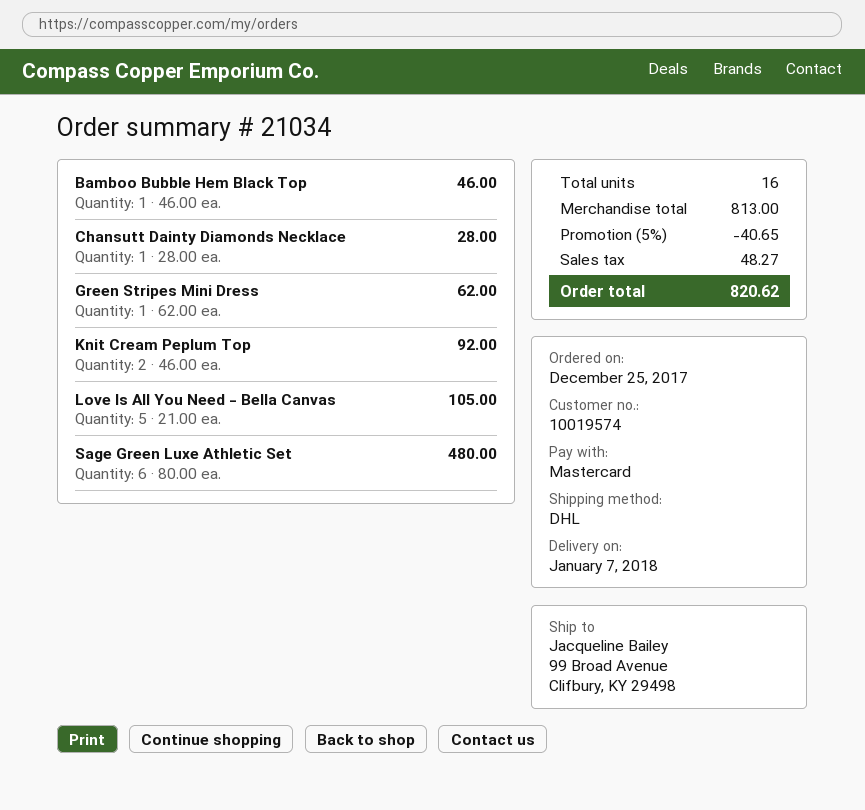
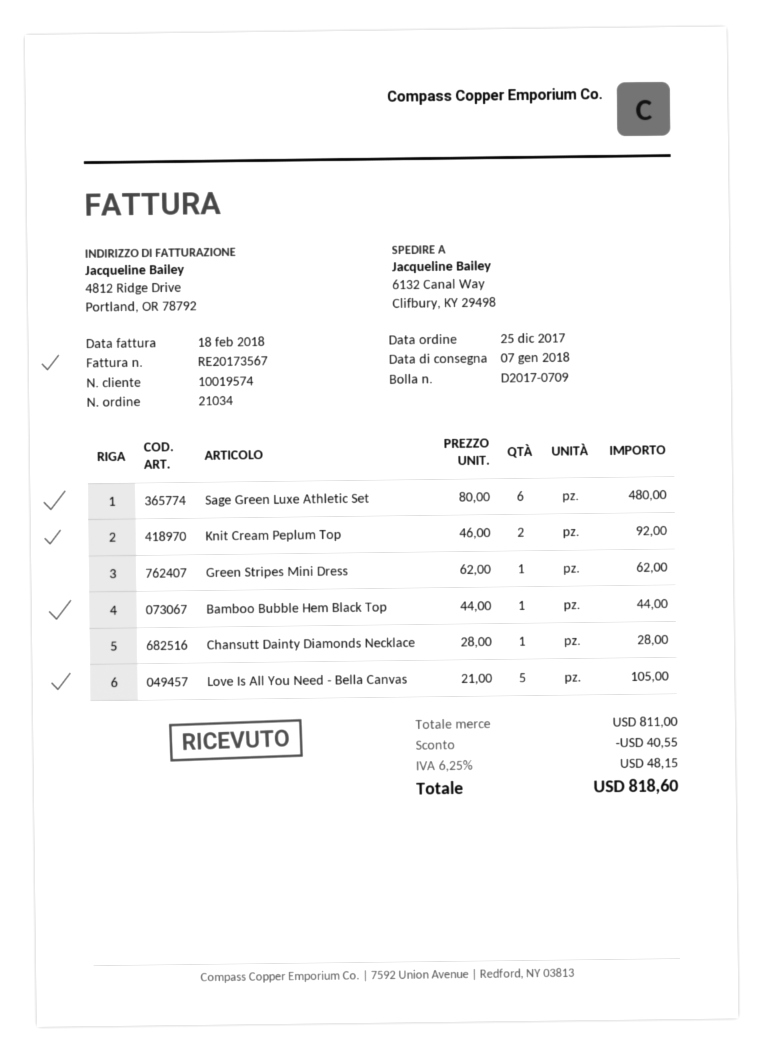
ship to: 99 Broad Avenue, Clifbury, KY 29498 -> 6132 Canal Way, Clifbury, KY 29498
Bamboo Bubble Hem Black Top: 1 x 46.00 = 46.00 -> 1 x 44.00 = 44.00
subtotal: 813.00 -> 811.00
discount: 40.65 -> 40.55
tax: 48.27 -> 48.15
total: 820.62 -> 818.60

